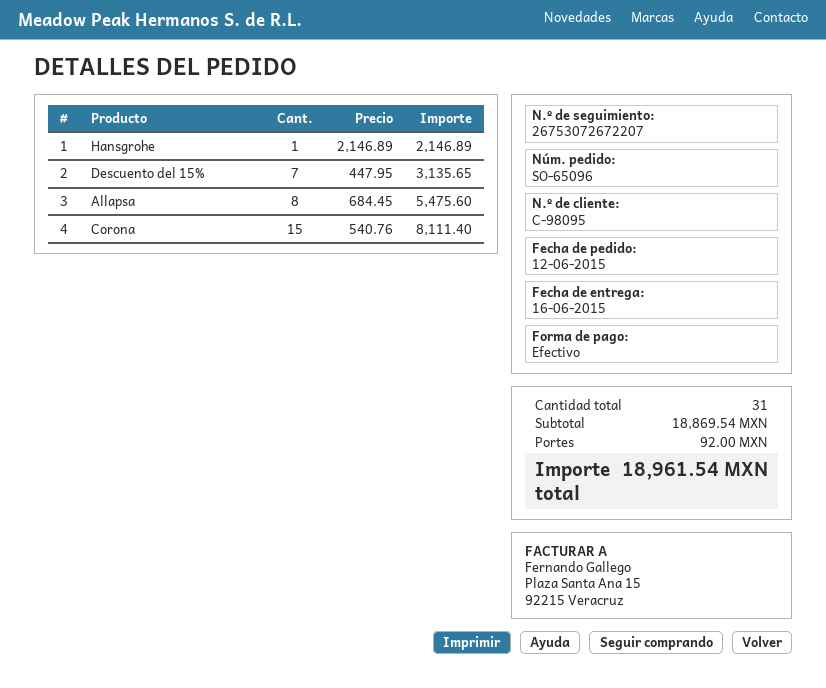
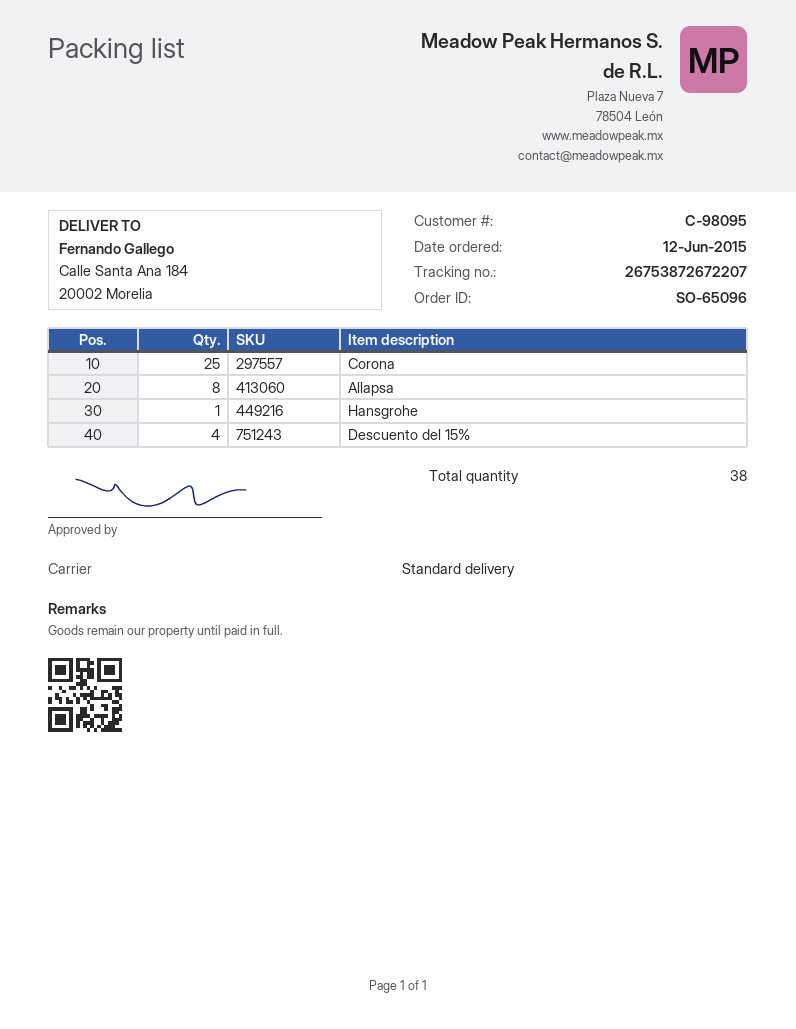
tracking number: 26753072672207 -> 26753872672207
Descuento del 15%: 7 -> 4
Corona: 15 -> 25
total quantity: 31 -> 38

